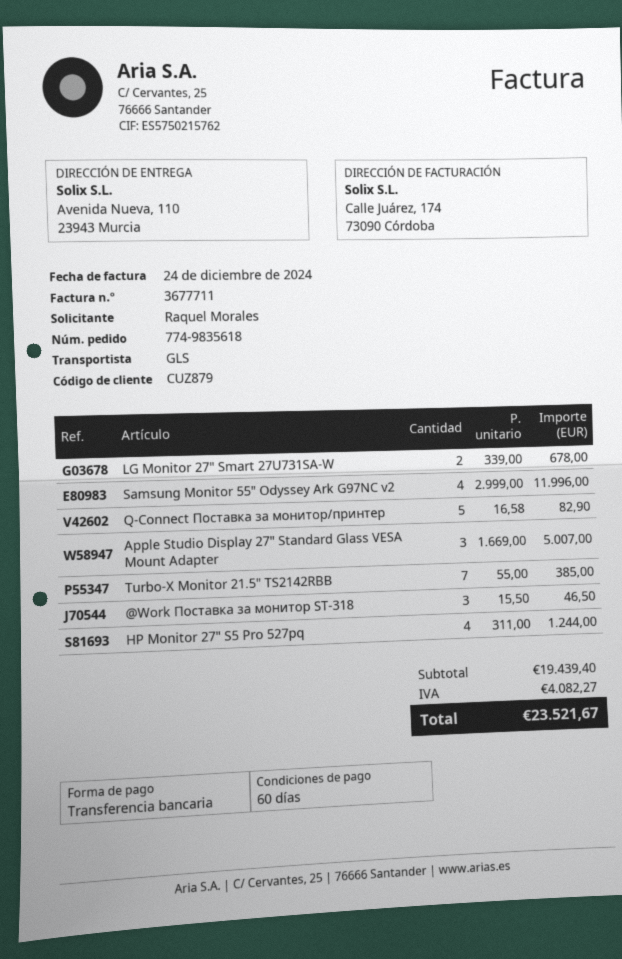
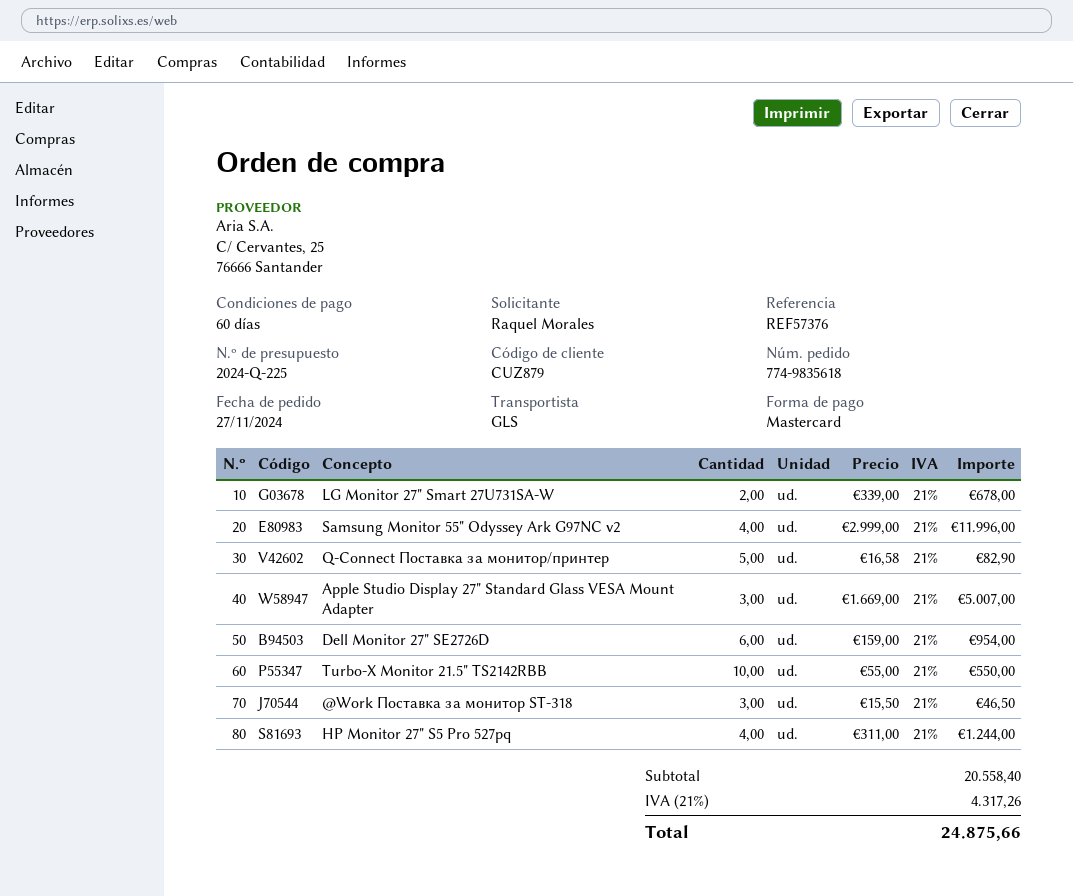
payment method: bank transfer -> Mastercard
Turbo-X Monitor 21.5" TS2142RBB: 7 x 55.00 = 385.00 -> 10 x 55.00 = 550.00
Dell Monitor 27" SE2726D: none -> 6 x 159.00 = 954.00
subtotal: 19439.40 -> 20558.40
tax: 4082.27 -> 4317.26
total: 23521.67 -> 24875.66

